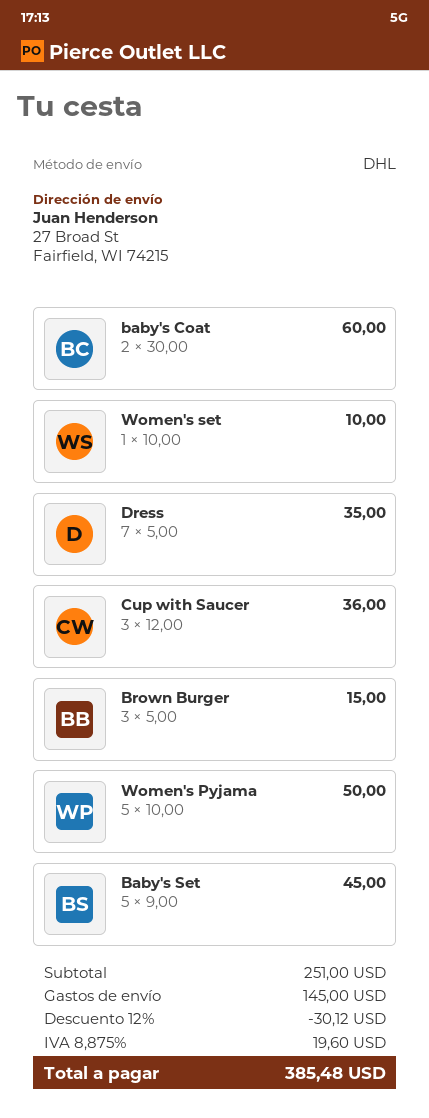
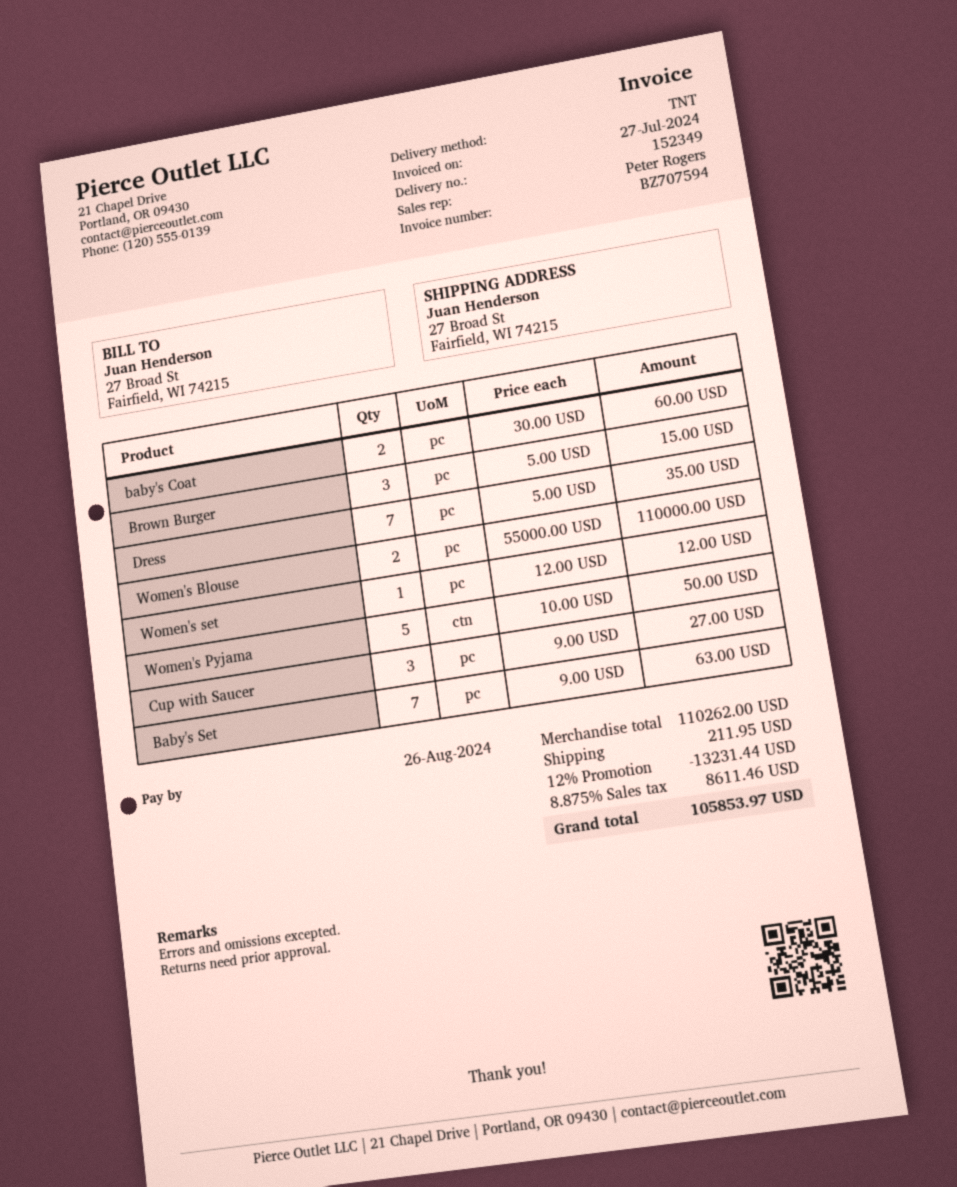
shipping method: DHL -> TNT
Women's set: 1 x 10.00 = 10.00 -> 1 x 12.00 = 12.00
Cup with Saucer: 3 x 12.00 = 36.00 -> 3 x 9.00 = 27.00
Baby's Set: 5 x 9.00 = 45.00 -> 7 x 9.00 = 63.00
Women's Blouse: none -> 2 x 55000.00 = 110000.00
subtotal: 251.00 -> 110262.00
discount: 12% = 30.12 -> 12% = 13231.44
shipping: 145.00 -> 211.95
tax: 8.875% = 19.60 -> 8.875% = 8611.46
total: 385.48 -> 105853.97

